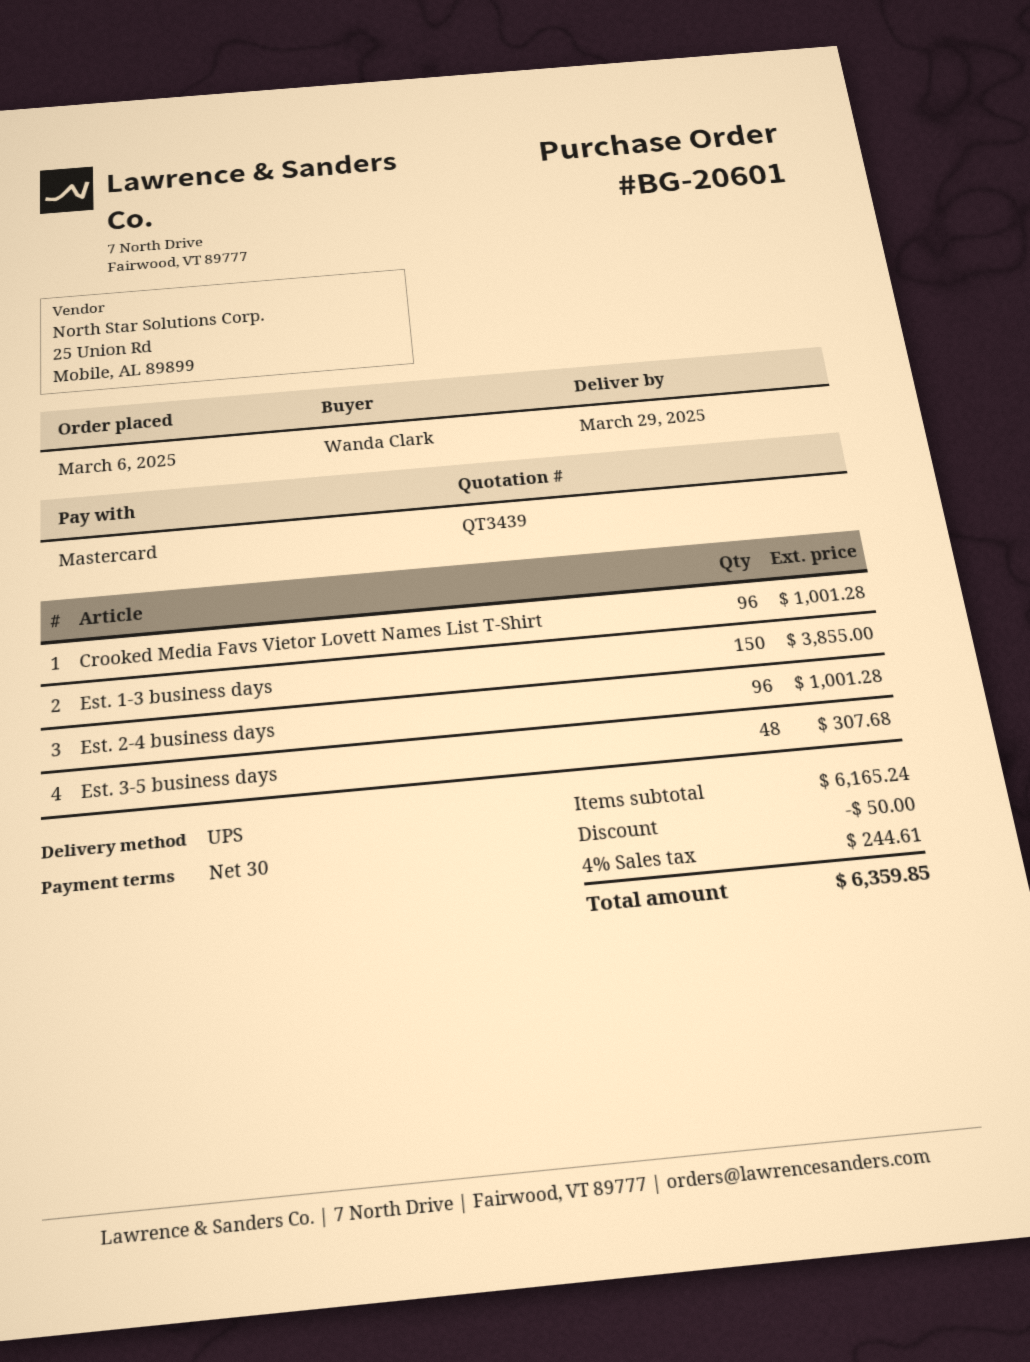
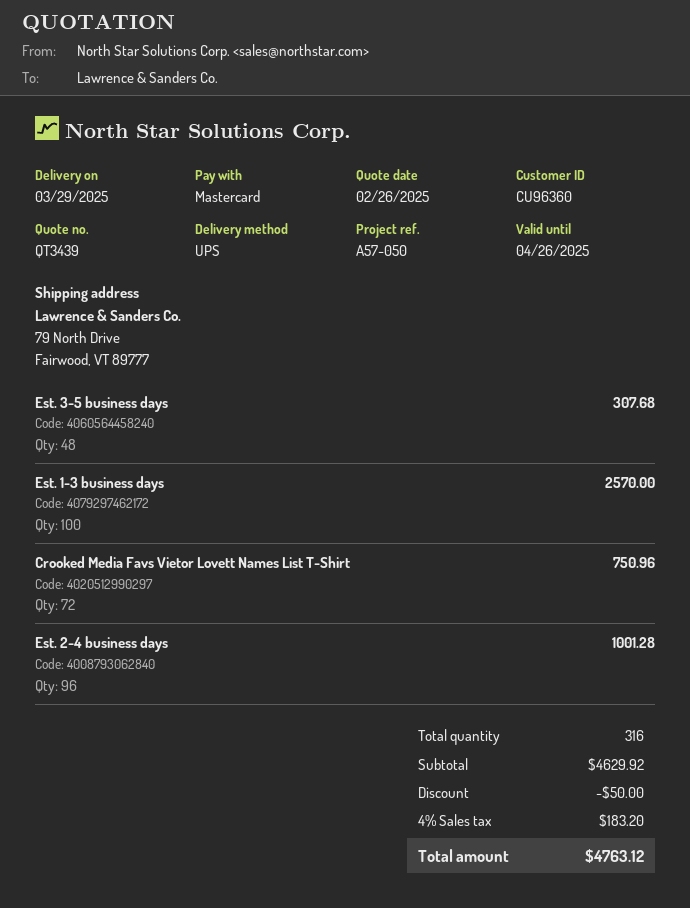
Crooked Media Favs Vietor Lovett Names List T-Shirt: 96 for 1001.28 -> 72 for 750.96
Est. 1-3 business days: 150 for 3855.00 -> 100 for 2570.00
subtotal: 6165.24 -> 4629.92
tax: 4% = 244.61 -> 4% = 183.20
total: 6359.85 -> 4763.12

